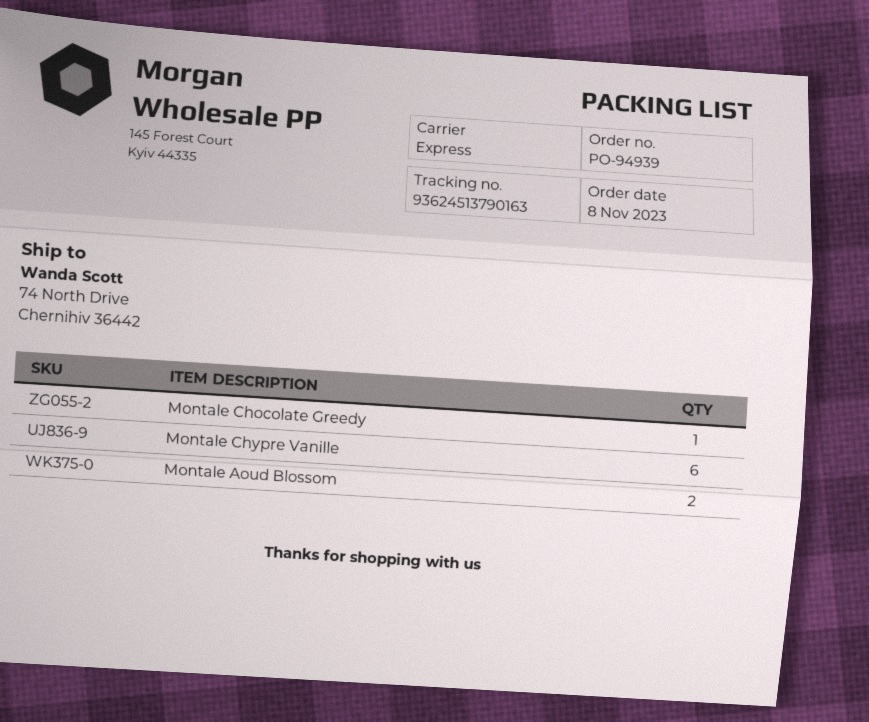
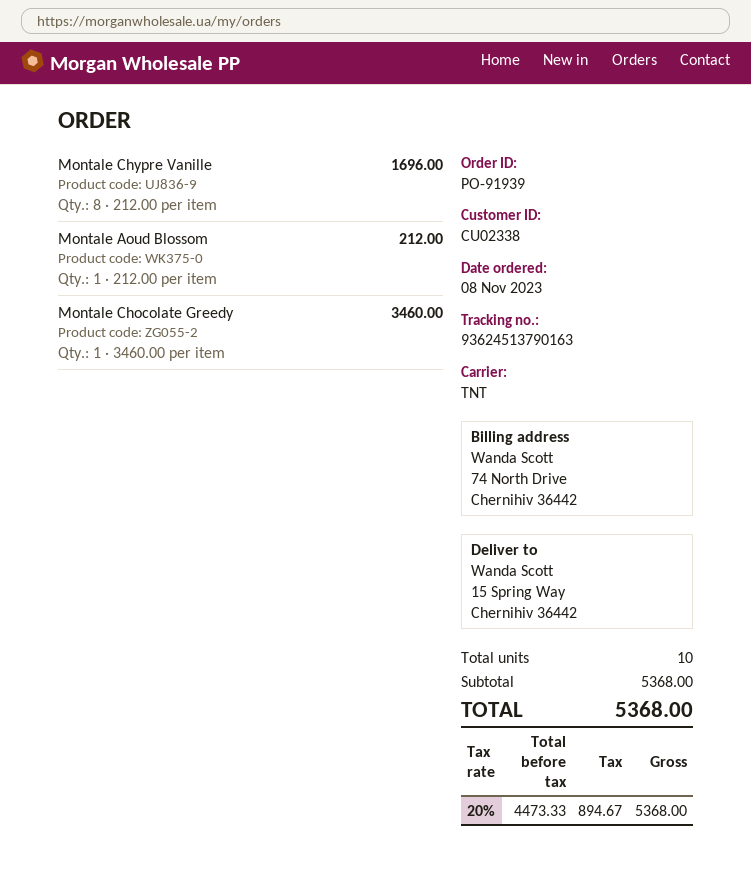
order number: PO-94939 -> PO-91939
shipping method: express -> TNT
ship to: 74 North Drive, Chernihiv 36442 -> 15 Spring Way, Chernihiv 36442
Montale Chypre Vanille: 6 -> 8
Montale Aoud Blossom: 2 -> 1

